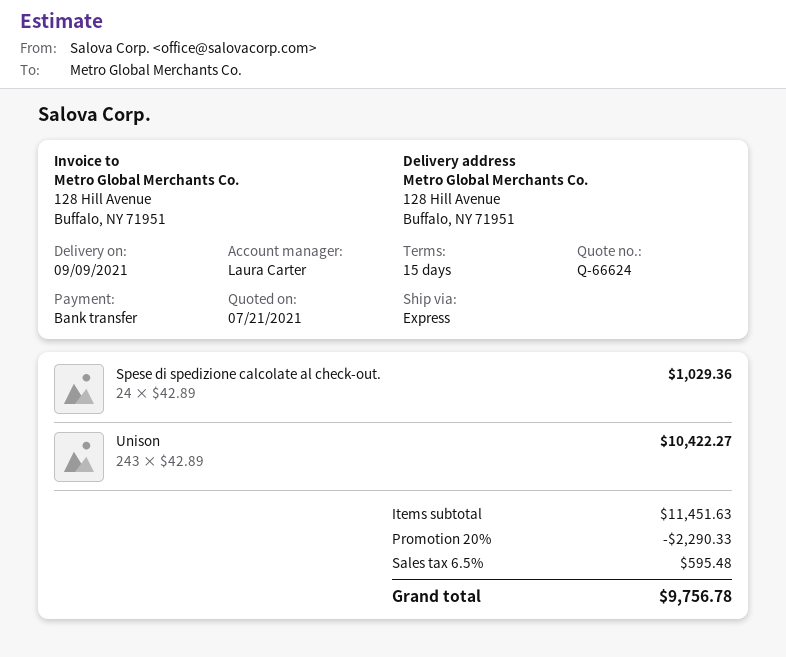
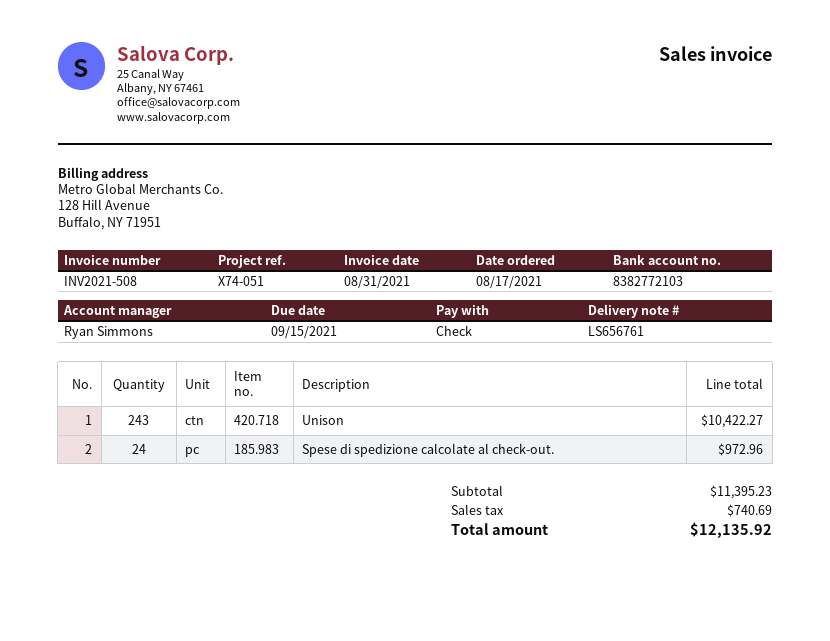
sales rep: Laura Carter -> Ryan Simmons
payment method: bank transfer -> cheque
Spese di spedizione calcolate al check-out.: 24 for 1029.36 -> 24 for 972.96
subtotal: 11451.63 -> 11395.23
discount: 20% = 2290.33 -> none
tax: 595.48 -> 740.69
total: 9756.78 -> 12135.92

